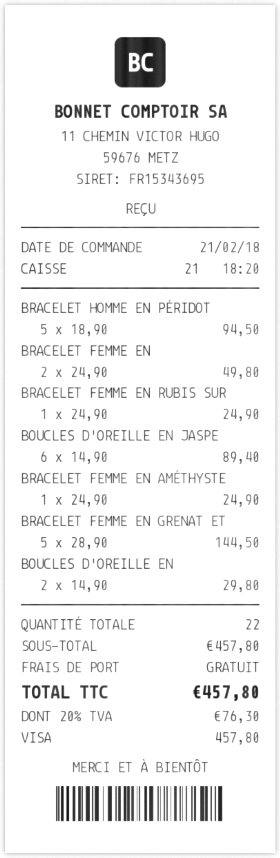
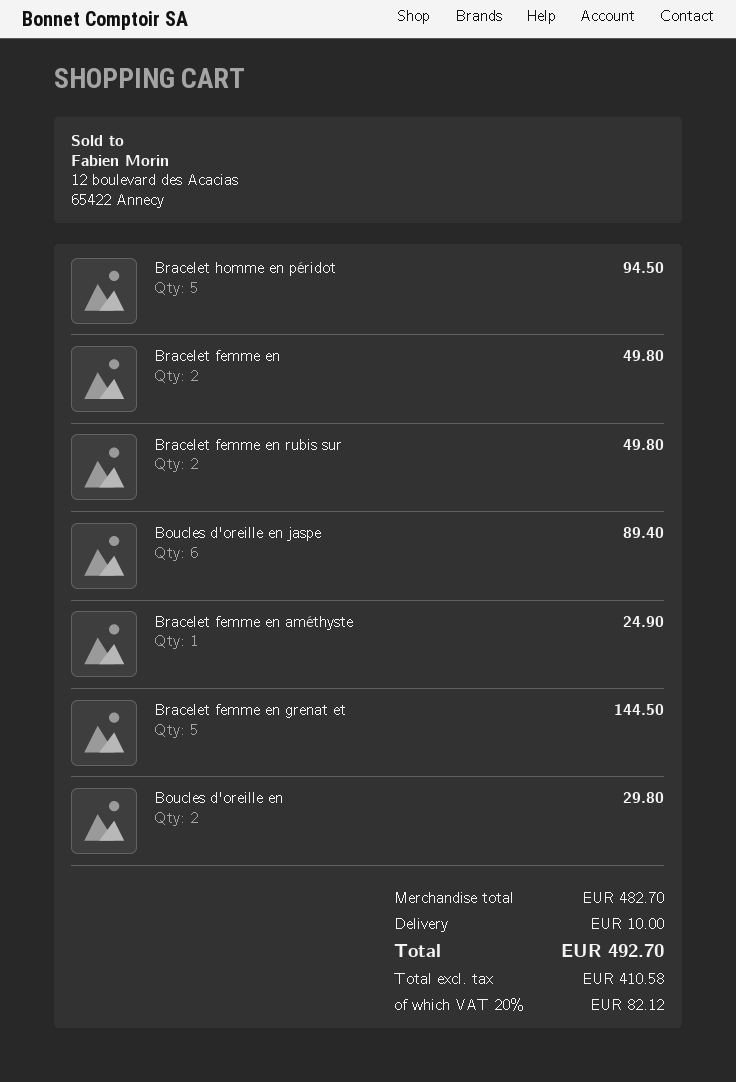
BRACELET FEMME EN RUBIS SUR: 1 for 24.90 -> 2 for 49.80
subtotal: 457.80 -> 482.70
shipping: 0.00 -> 10.00
tax: 20% = 76.30 -> 20% = 82.12
total: 457.80 -> 492.70

